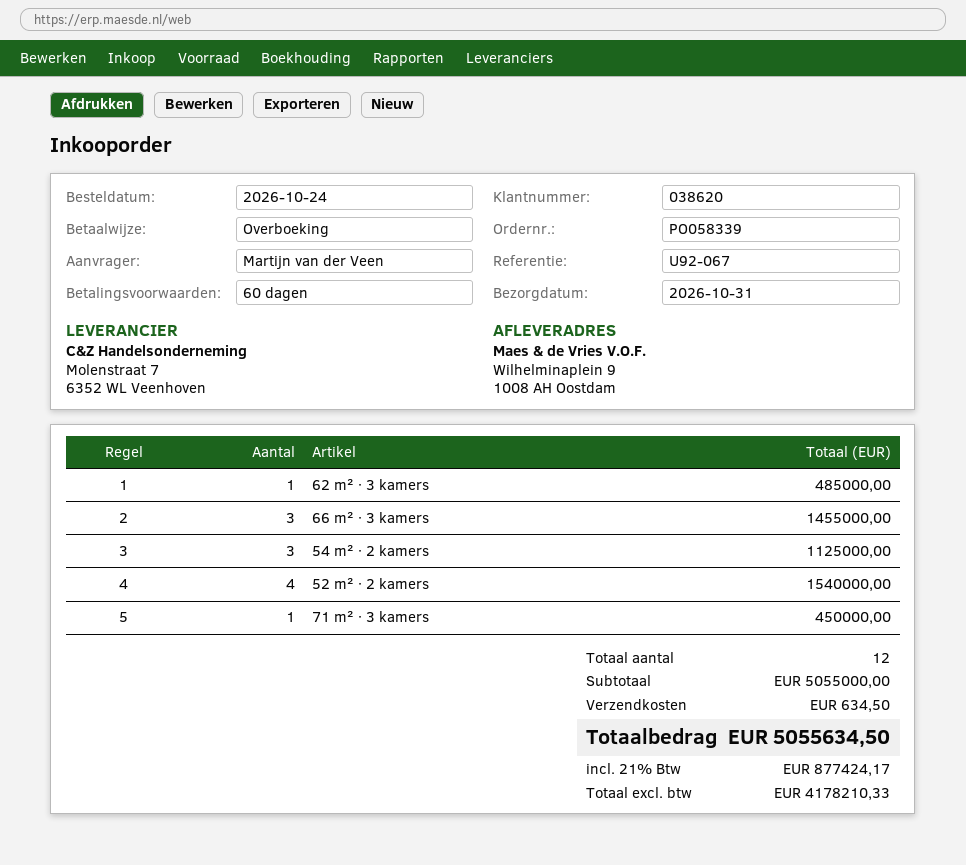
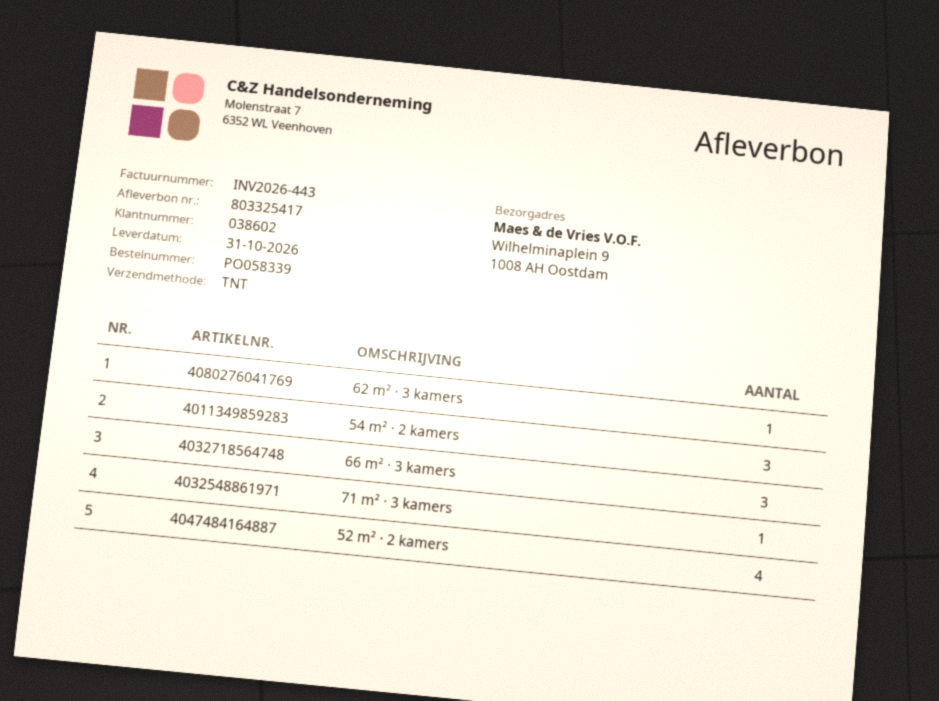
customer number: 038620 -> 038602

